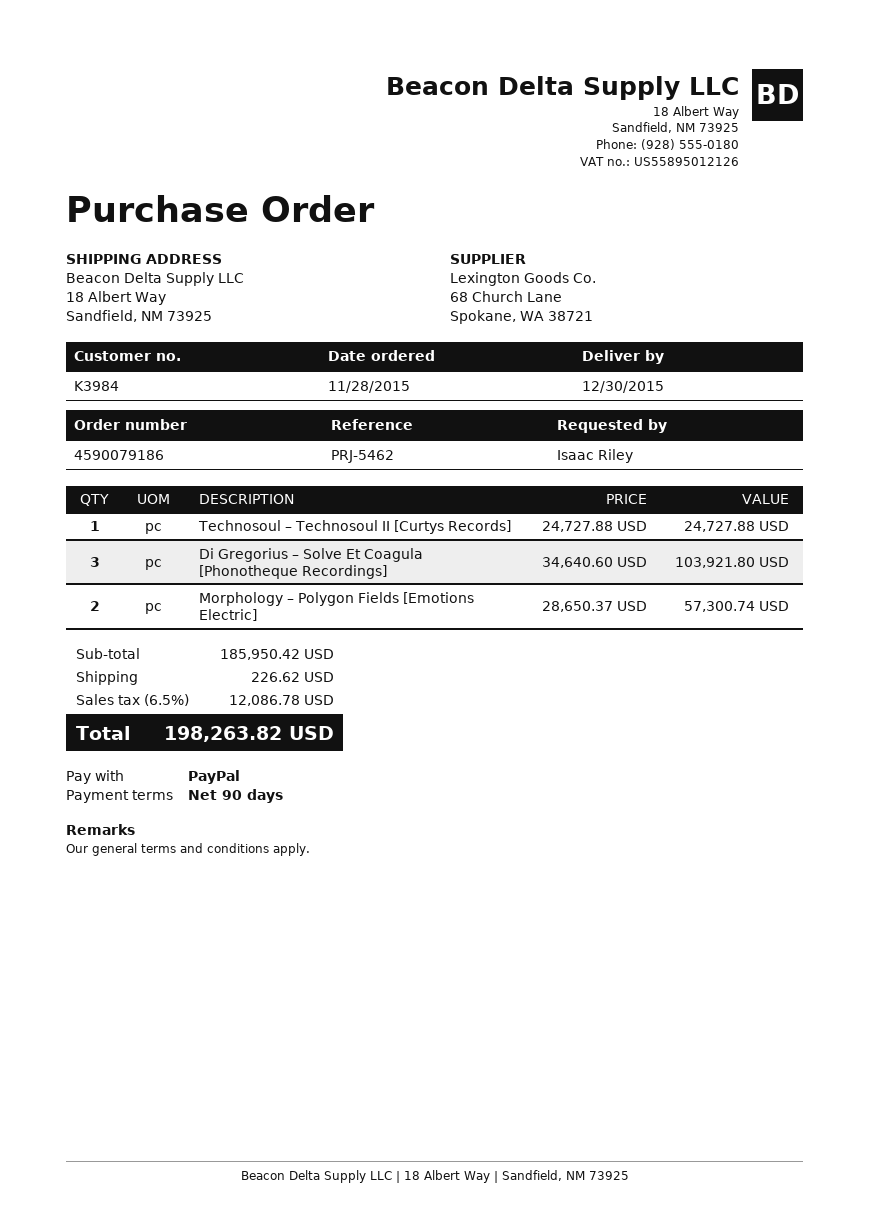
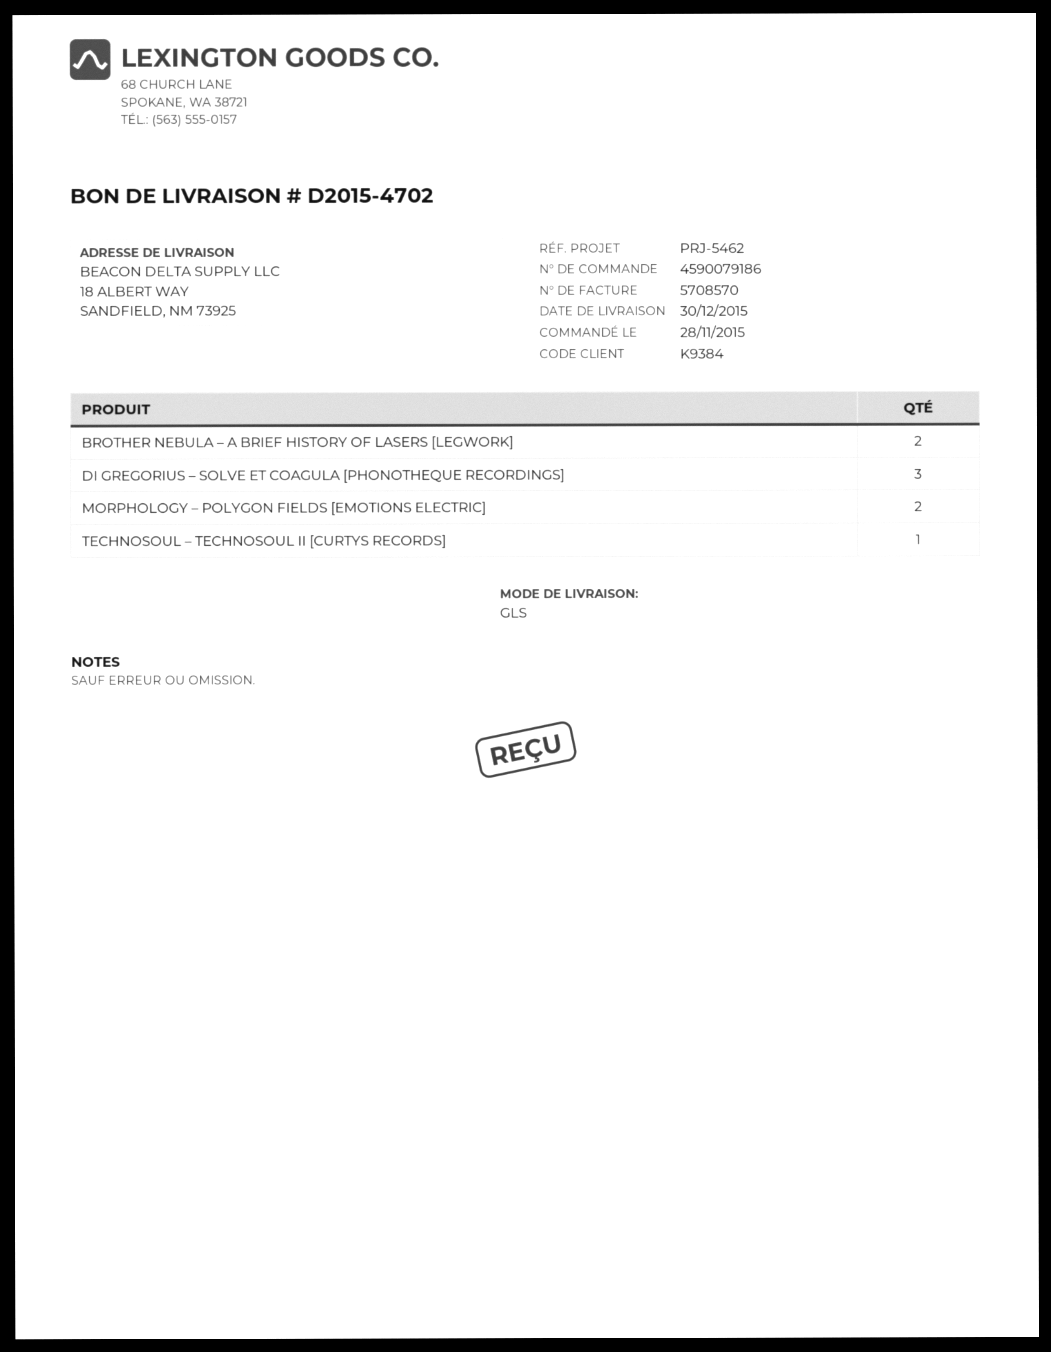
customer number: K3984 -> K9384
BROTHER NEBULA – A BRIEF HISTORY OF LASERS [LEGWORK]: none -> 2

